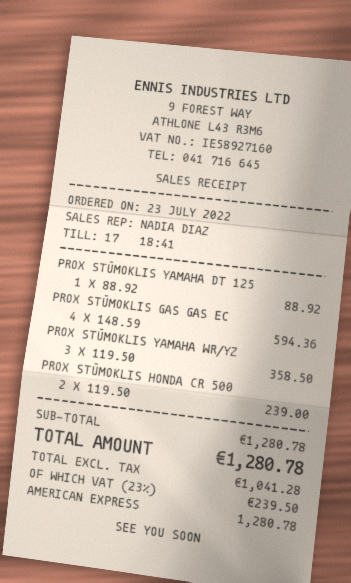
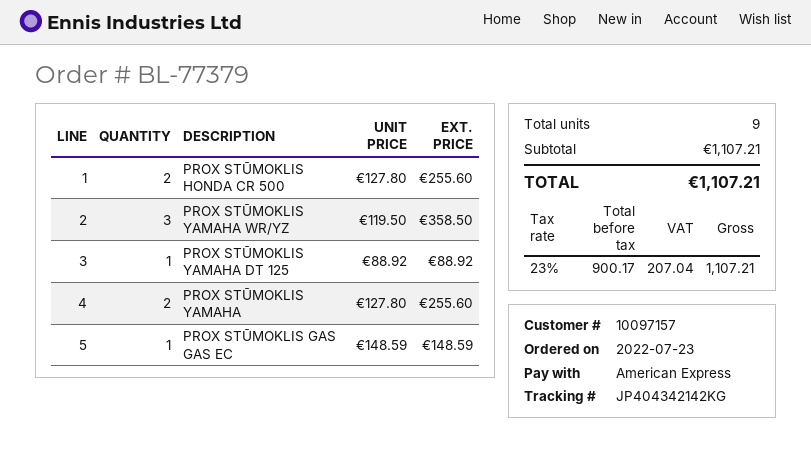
PROX STŪMOKLIS GAS GAS EC: 4 x 148.59 = 594.36 -> 1 x 148.59 = 148.59
PROX STŪMOKLIS HONDA CR 500: 2 x 119.50 = 239.00 -> 2 x 127.80 = 255.60
PROX STŪMOKLIS YAMAHA: none -> 2 x 127.80 = 255.60
subtotal: 1280.78 -> 1107.21
net: 1041.28 -> 900.17
tax: 23% = 239.50 -> 23% = 207.04
total: 1280.78 -> 1107.21

